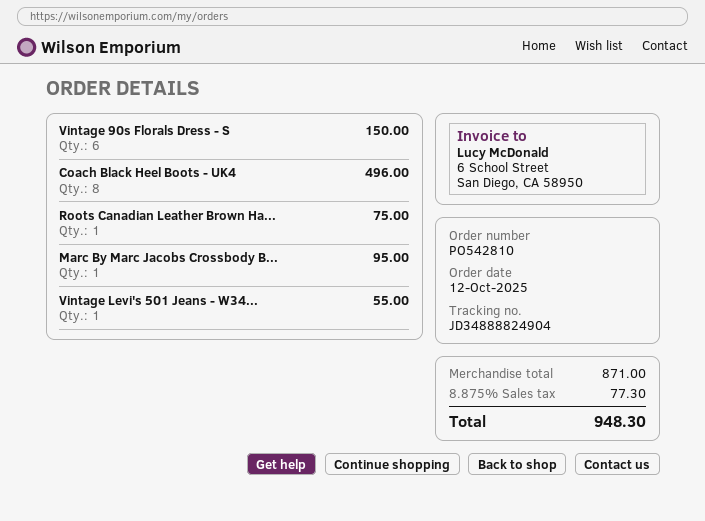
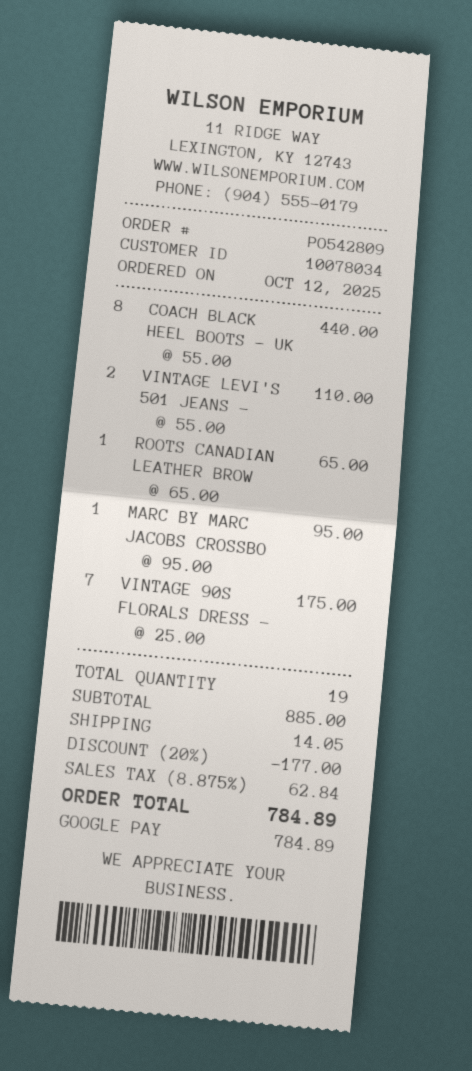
order number: PO542810 -> PO542809
Vintage 90s Florals Dress - S: 6 for 150.00 -> 7 for 175.00
Coach Black Heel Boots - UK4: 8 for 496.00 -> 8 for 440.00
Roots Canadian Leather Brown Ha...: 1 for 75.00 -> 1 for 65.00
Vintage Levi's 501 Jeans - W34...: 1 for 55.00 -> 2 for 110.00
subtotal: 871.00 -> 885.00
discount: none -> 20% = 177.00
shipping: none -> 14.05
tax: 8.875% = 77.30 -> 8.875% = 62.84
total: 948.30 -> 784.89

